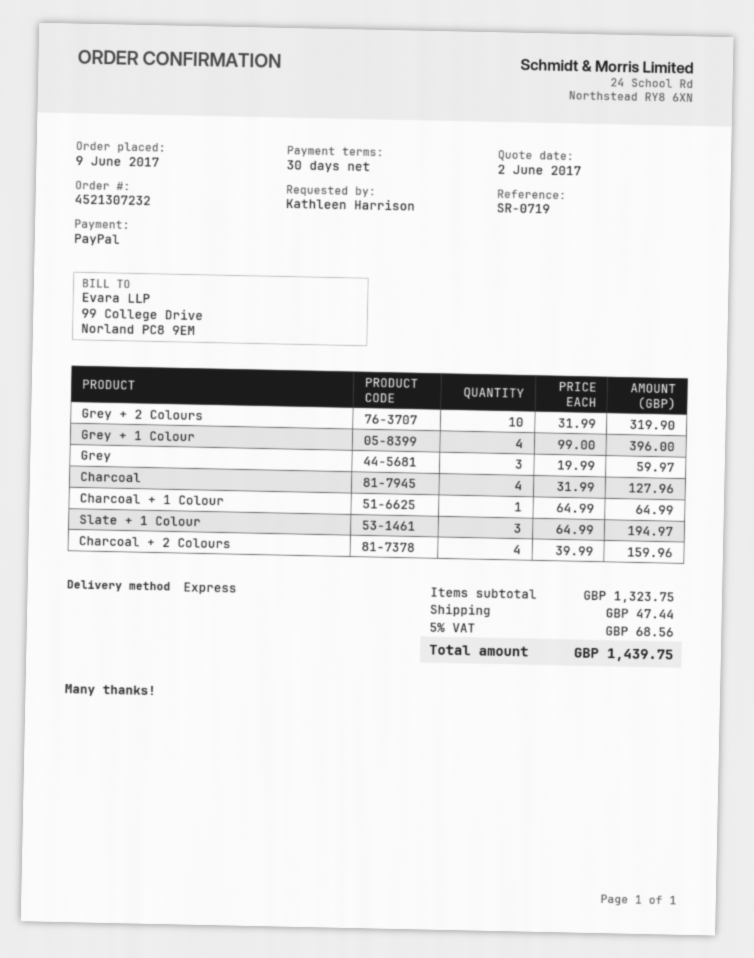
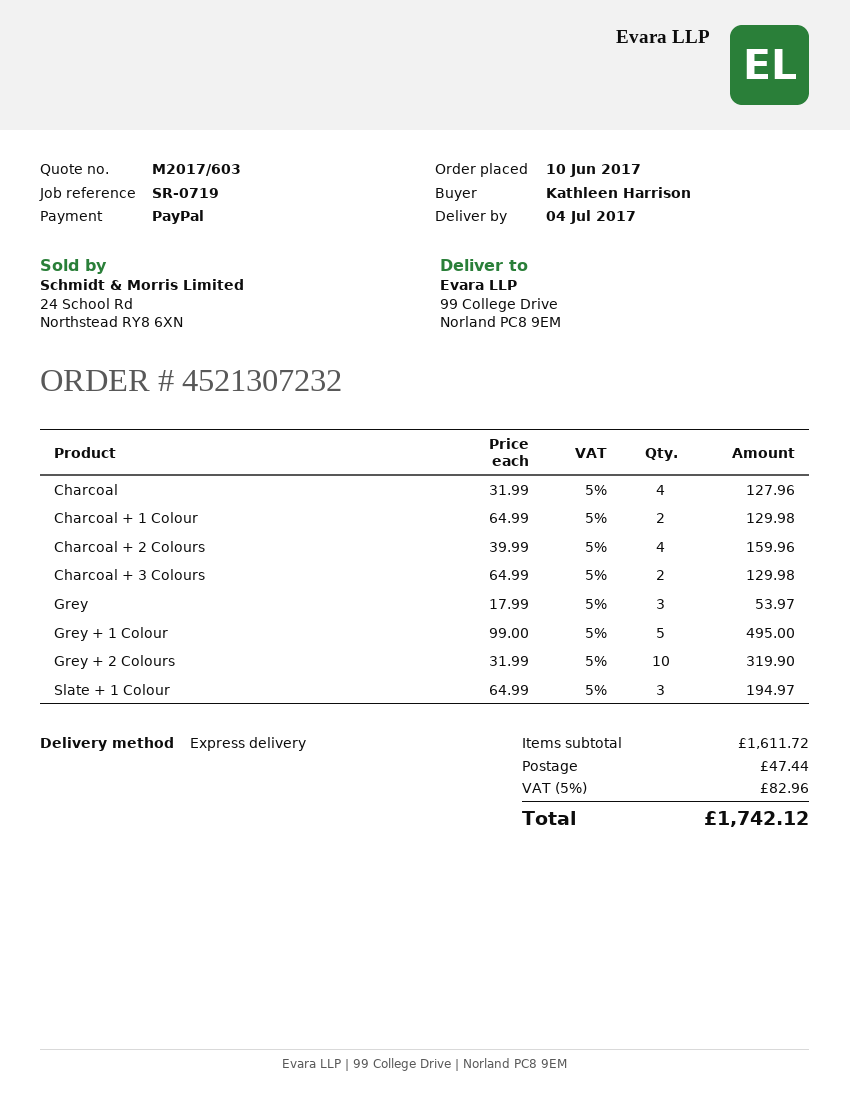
order date: 2017-06-09 -> 2017-06-10
Grey + 1 Colour: 4 x 99.00 = 396.00 -> 5 x 99.00 = 495.00
Grey: 3 x 19.99 = 59.97 -> 3 x 17.99 = 53.97
Charcoal + 1 Colour: 1 x 64.99 = 64.99 -> 2 x 64.99 = 129.98
Charcoal + 3 Colours: none -> 2 x 64.99 = 129.98
subtotal: 1323.75 -> 1611.72
tax: 5% = 68.56 -> 5% = 82.96
total: 1439.75 -> 1742.12

